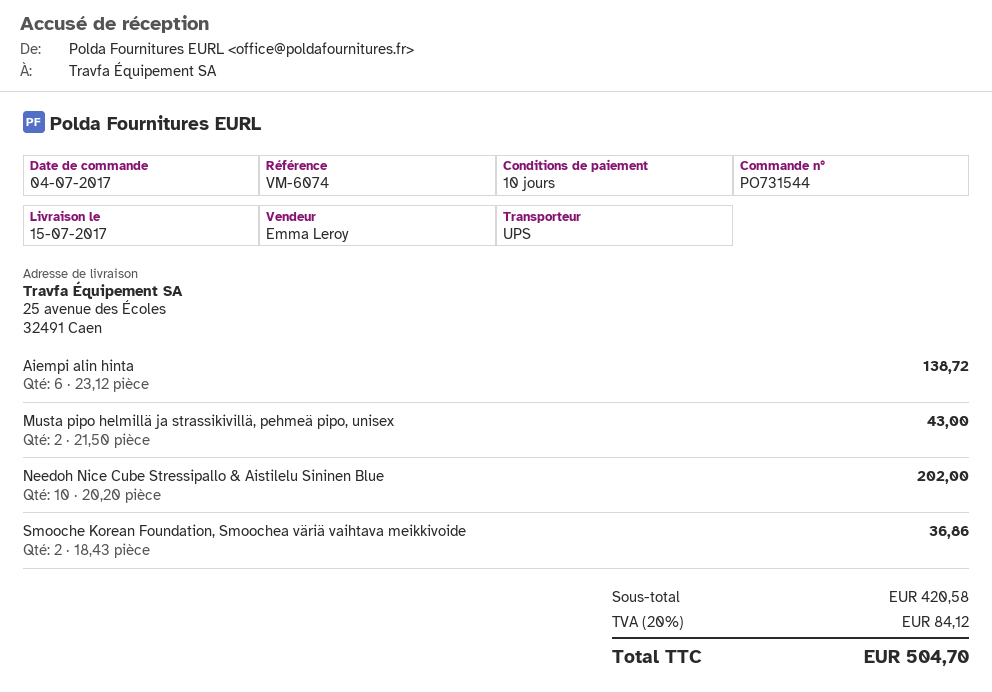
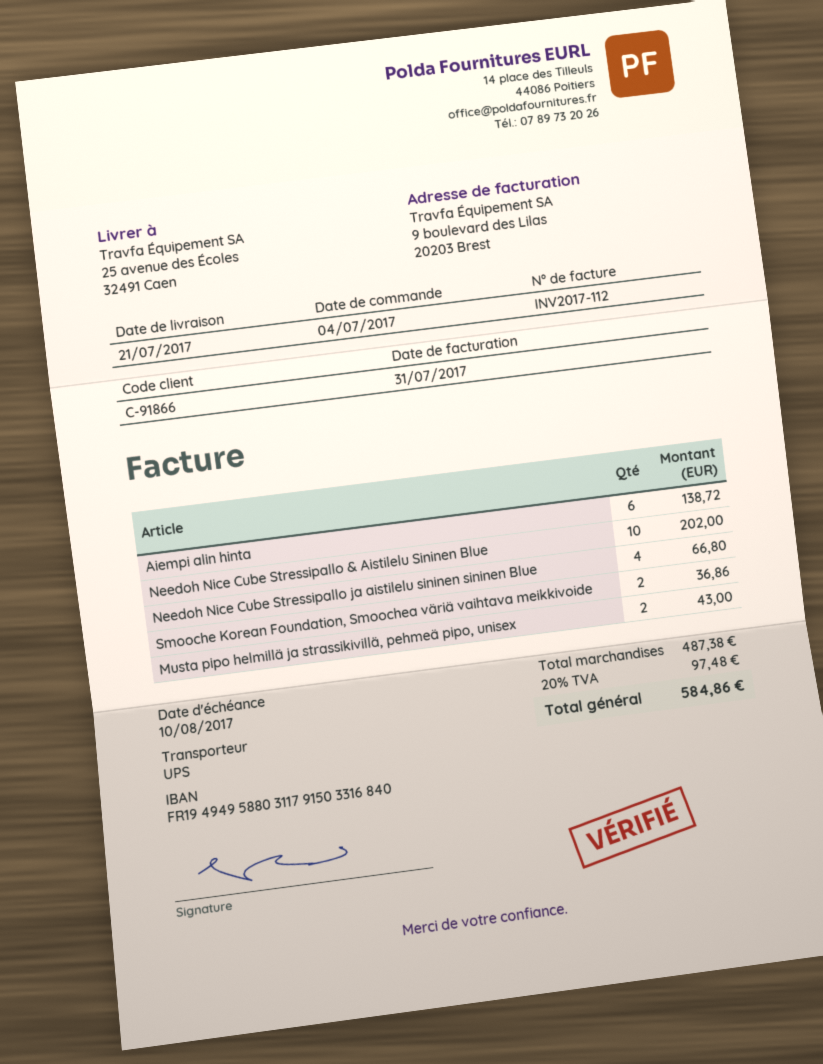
delivery date: 2017-07-15 -> 2017-07-21
Needoh Nice Cube Stressipallo ja aistilelu sininen sininen Blue: none -> 4 for 66.80
subtotal: 420.58 -> 487.38
tax: 20% = 84.12 -> 20% = 97.48
total: 504.70 -> 584.86

